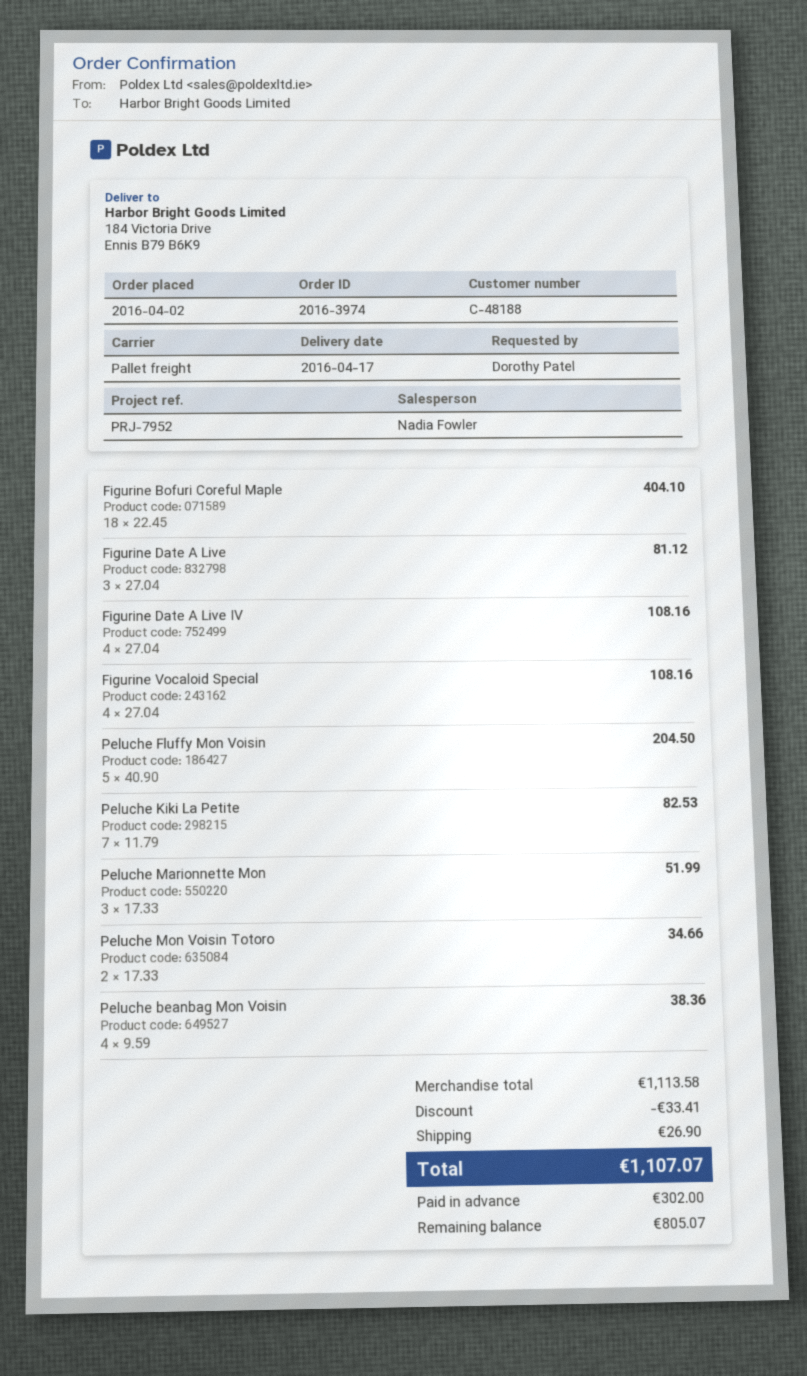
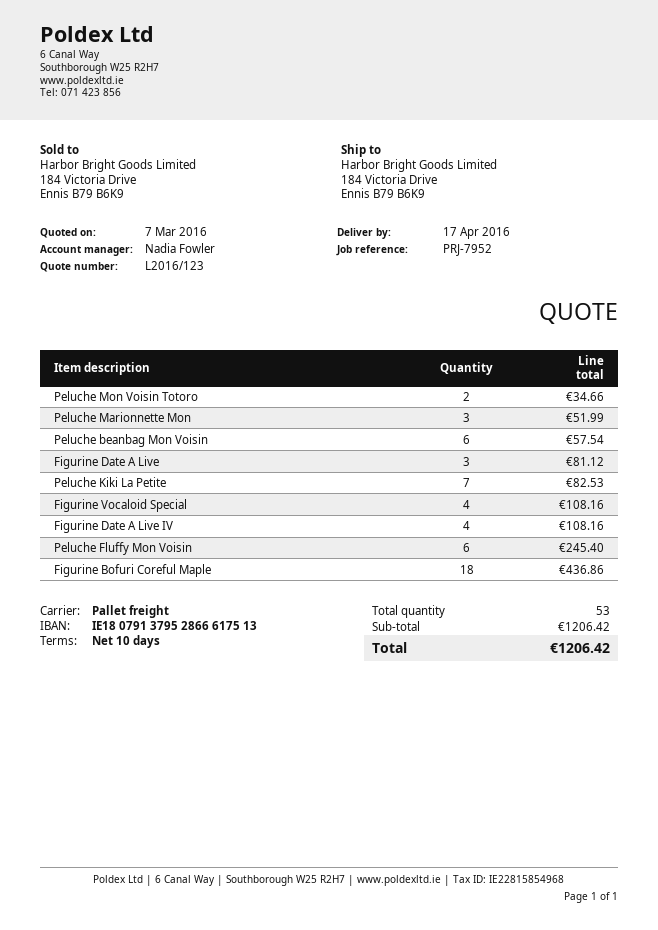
Figurine Bofuri Coreful Maple: 18 for 404.10 -> 18 for 436.86
Peluche Fluffy Mon Voisin: 5 for 204.50 -> 6 for 245.40
Peluche beanbag Mon Voisin: 4 for 38.36 -> 6 for 57.54
subtotal: 1113.58 -> 1206.42
discount: 33.41 -> none
shipping: 26.90 -> none
total: 1107.07 -> 1206.42

